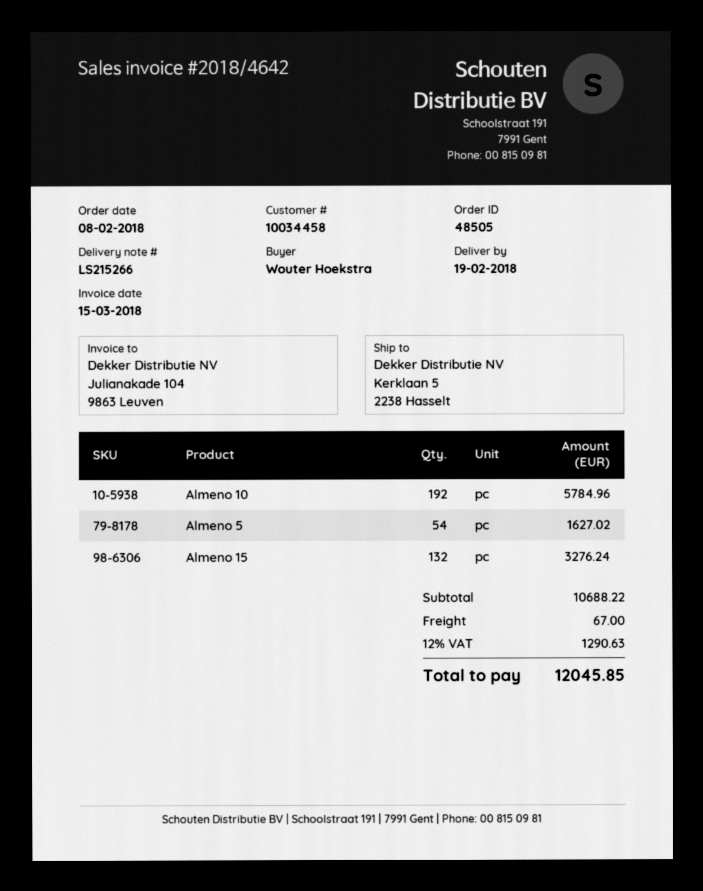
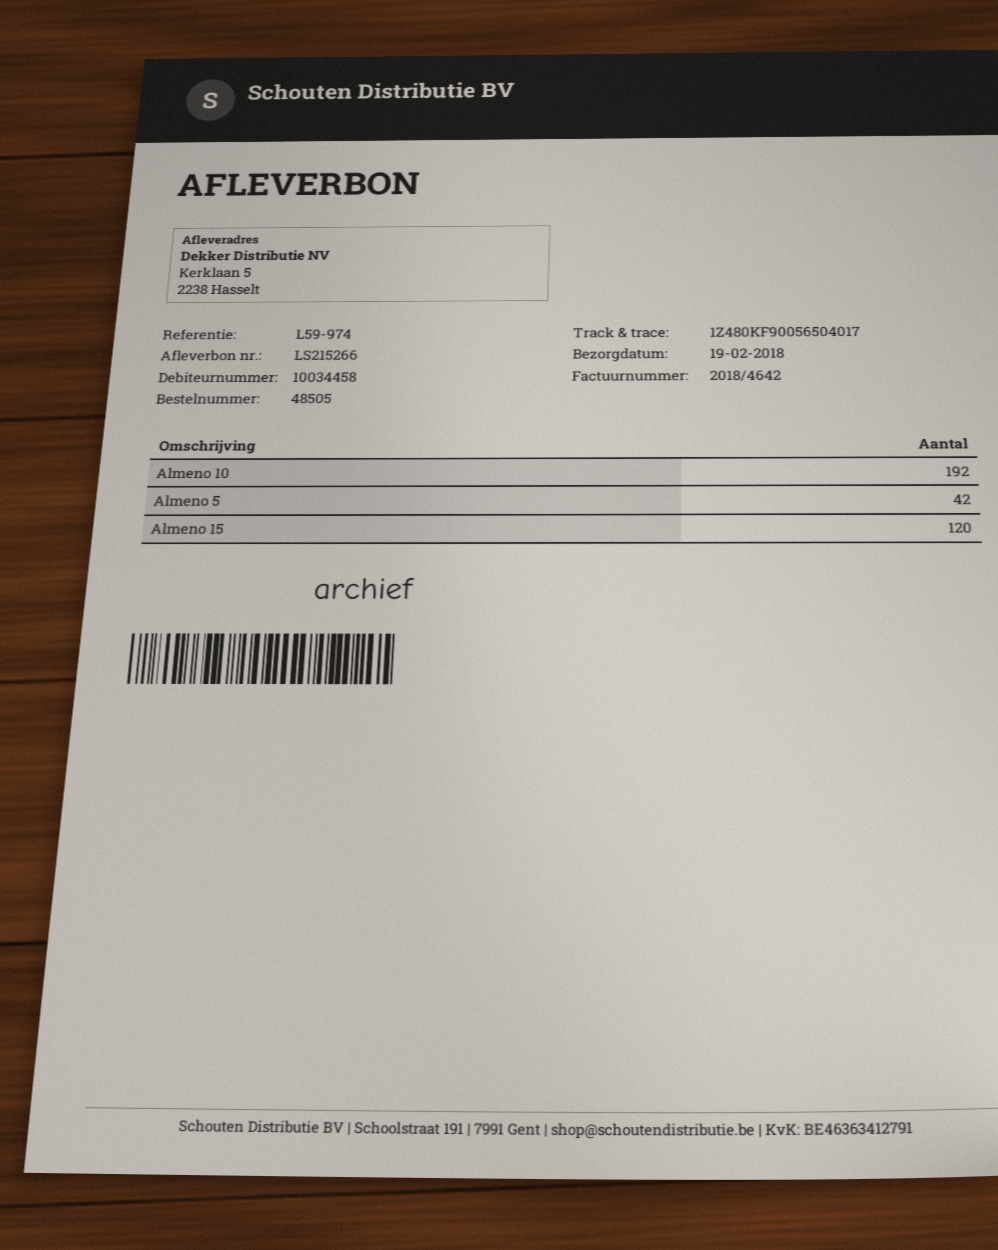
Almeno 5: 54 -> 42
Almeno 15: 132 -> 120

